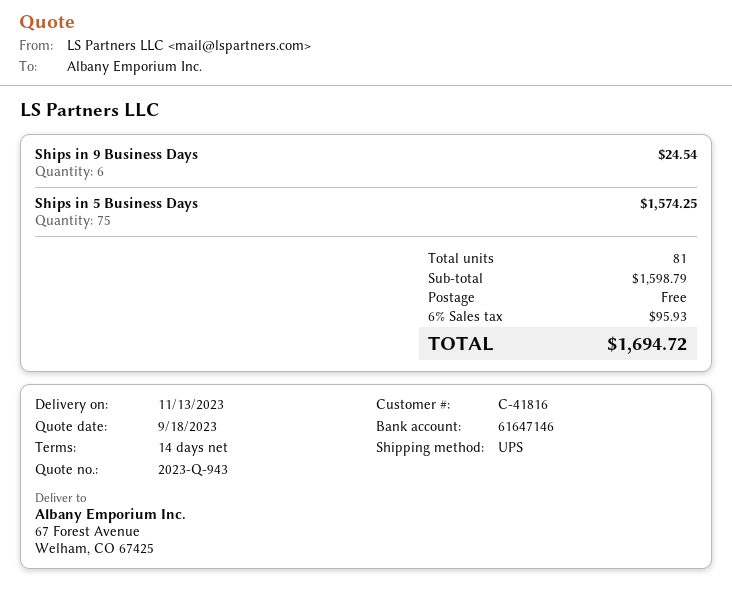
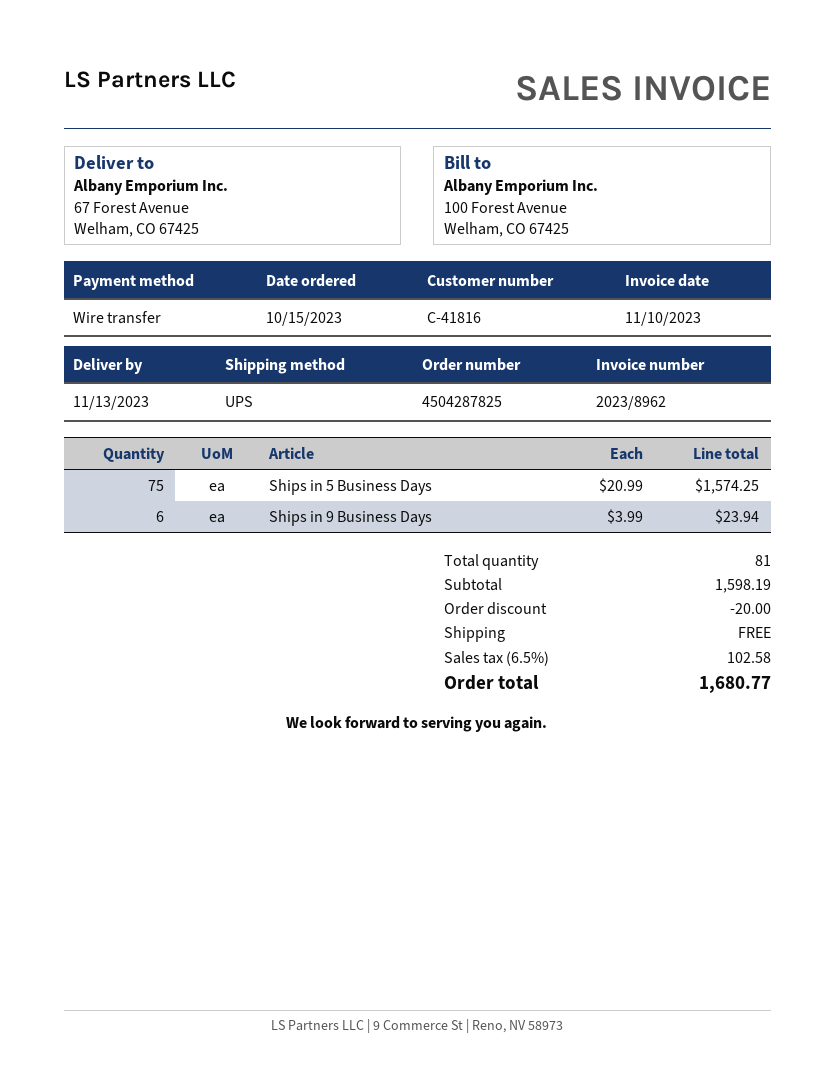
Ships in 9 Business Days: 6 for 24.54 -> 6 for 23.94
subtotal: 1598.79 -> 1598.19
discount: none -> 20.00
tax: 6% = 95.93 -> 6.5% = 102.58
total: 1694.72 -> 1680.77

